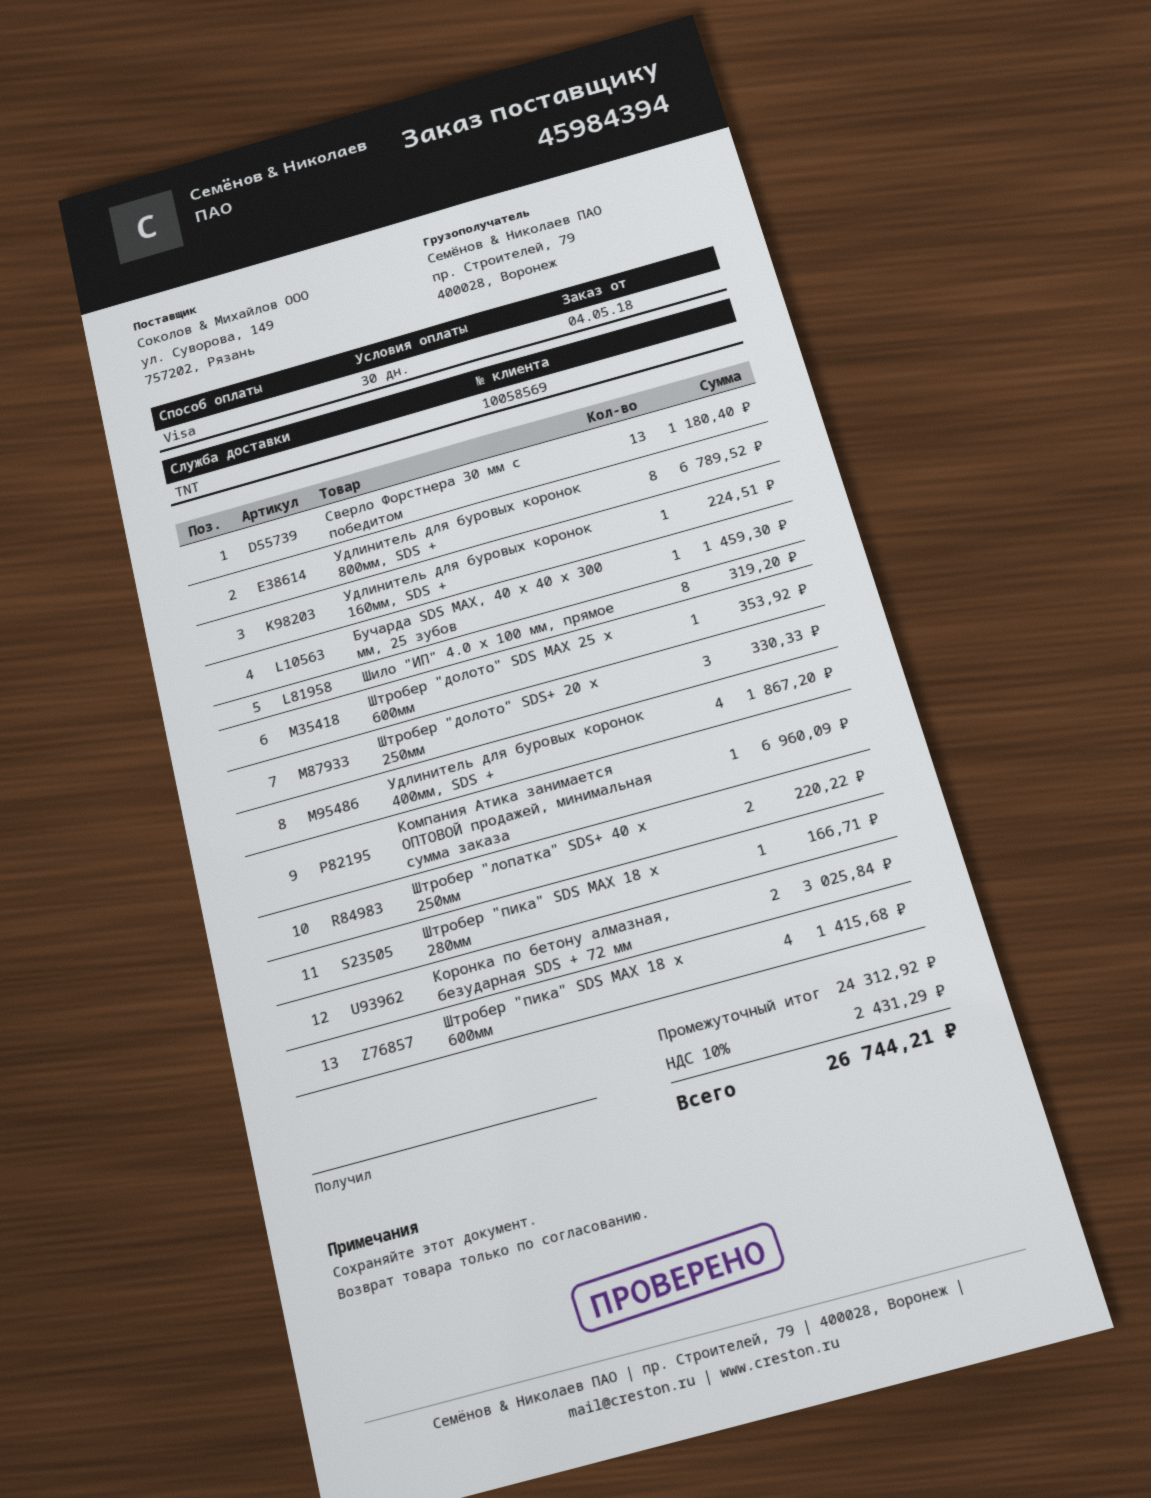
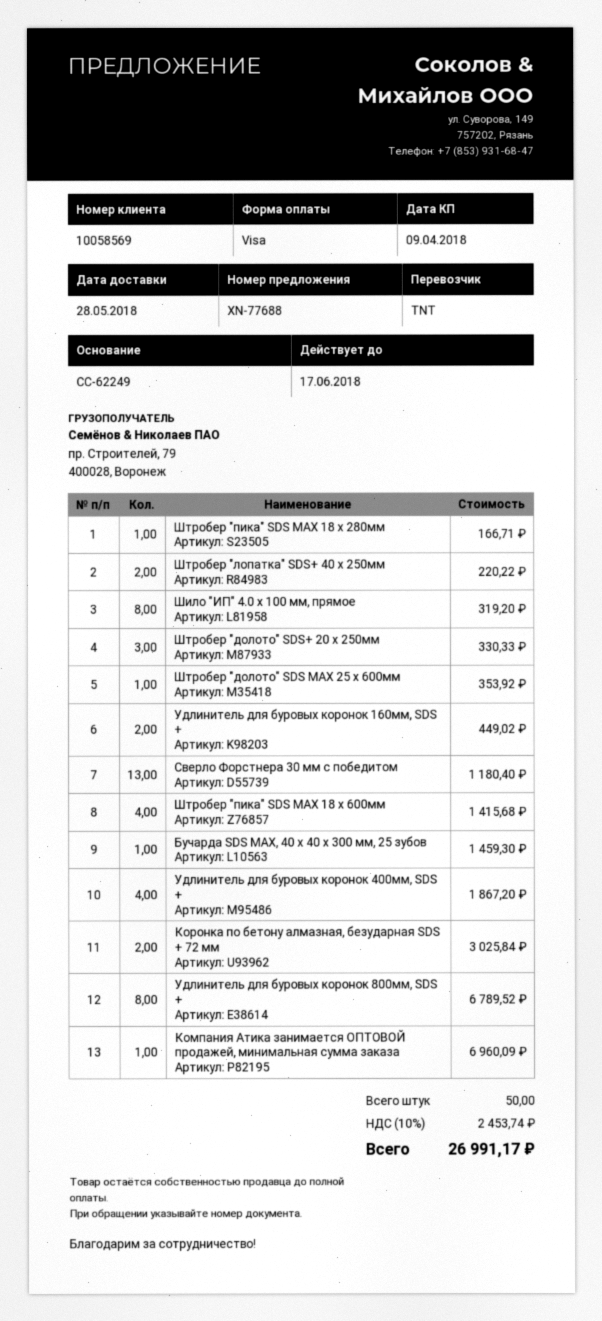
Удлинитель для буровых коронок 160мм, SDS +: 1 for 224.51 -> 2 for 449.02
tax: 10% = 2431.29 -> 10% = 2453.74
total: 26744.21 -> 26991.17

